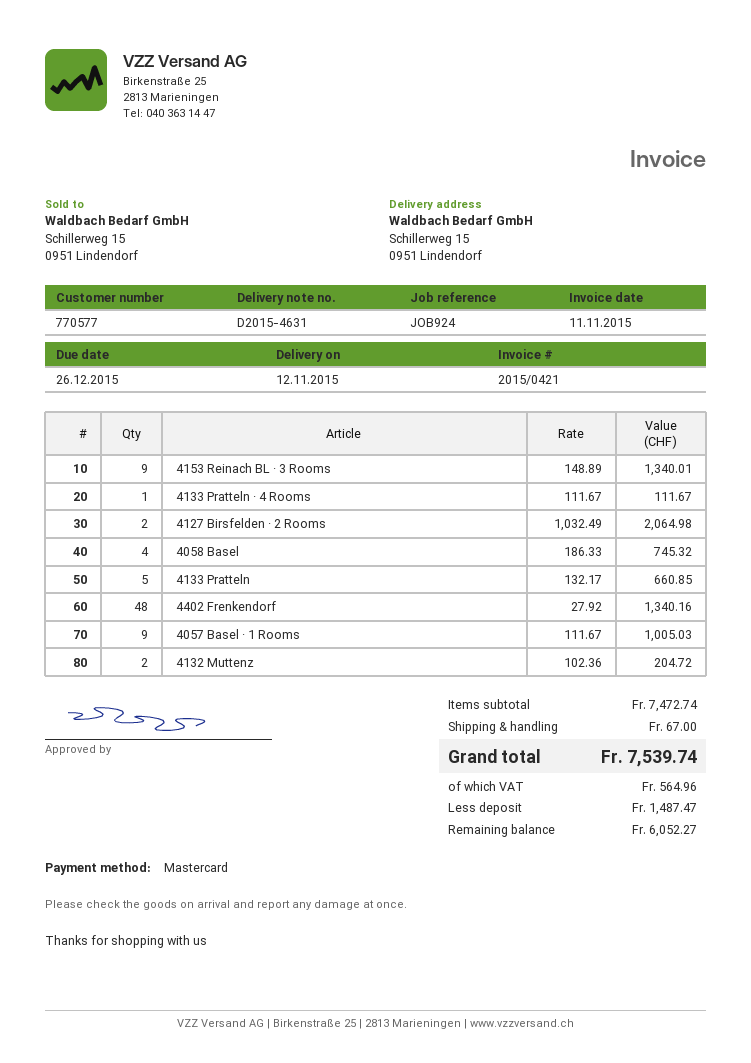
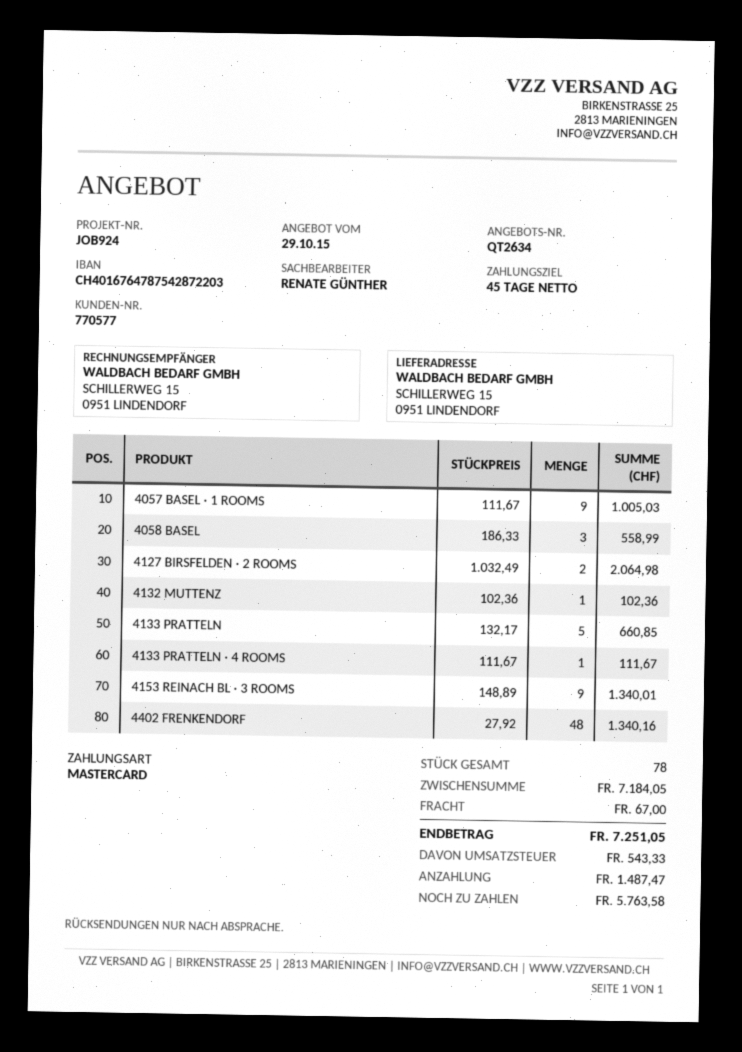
4058 Basel: 4 x 186.33 = 745.32 -> 3 x 186.33 = 558.99
4132 Muttenz: 2 x 102.36 = 204.72 -> 1 x 102.36 = 102.36
subtotal: 7472.74 -> 7184.05
tax: 564.96 -> 543.33
total: 7539.74 -> 7251.05
balance: 6052.27 -> 5763.58

